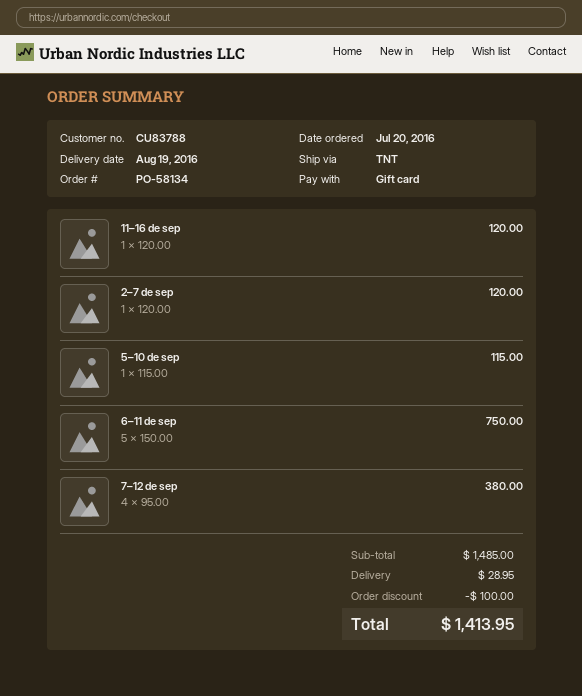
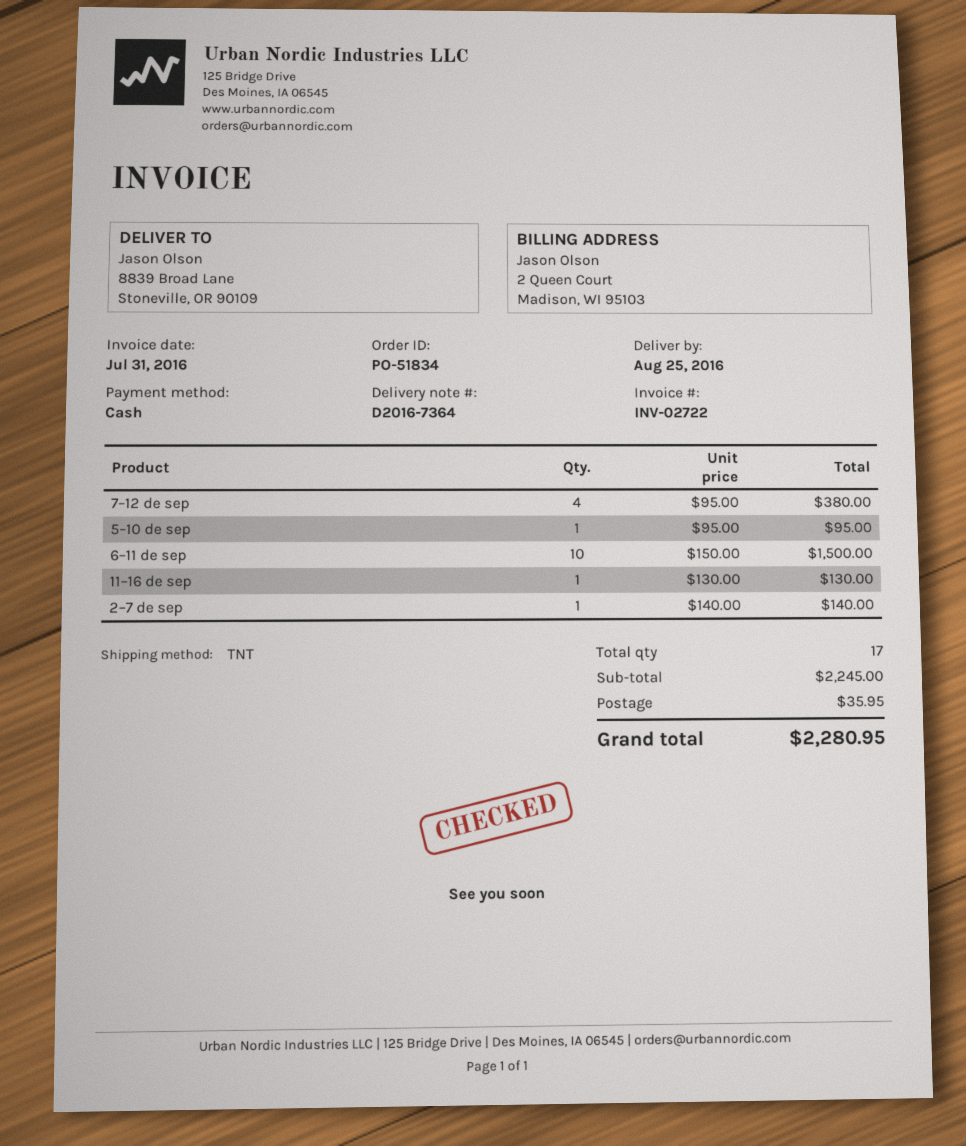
order number: PO-58134 -> PO-51834
delivery date: 2016-08-19 -> 2016-08-25
payment method: gift card -> cash
11–16 de sep: 1 x 120.00 = 120.00 -> 1 x 130.00 = 130.00
2–7 de sep: 1 x 120.00 = 120.00 -> 1 x 140.00 = 140.00
5–10 de sep: 1 x 115.00 = 115.00 -> 1 x 95.00 = 95.00
6–11 de sep: 5 x 150.00 = 750.00 -> 10 x 150.00 = 1500.00
subtotal: 1485.00 -> 2245.00
discount: 100.00 -> none
shipping: 28.95 -> 35.95
total: 1413.95 -> 2280.95

